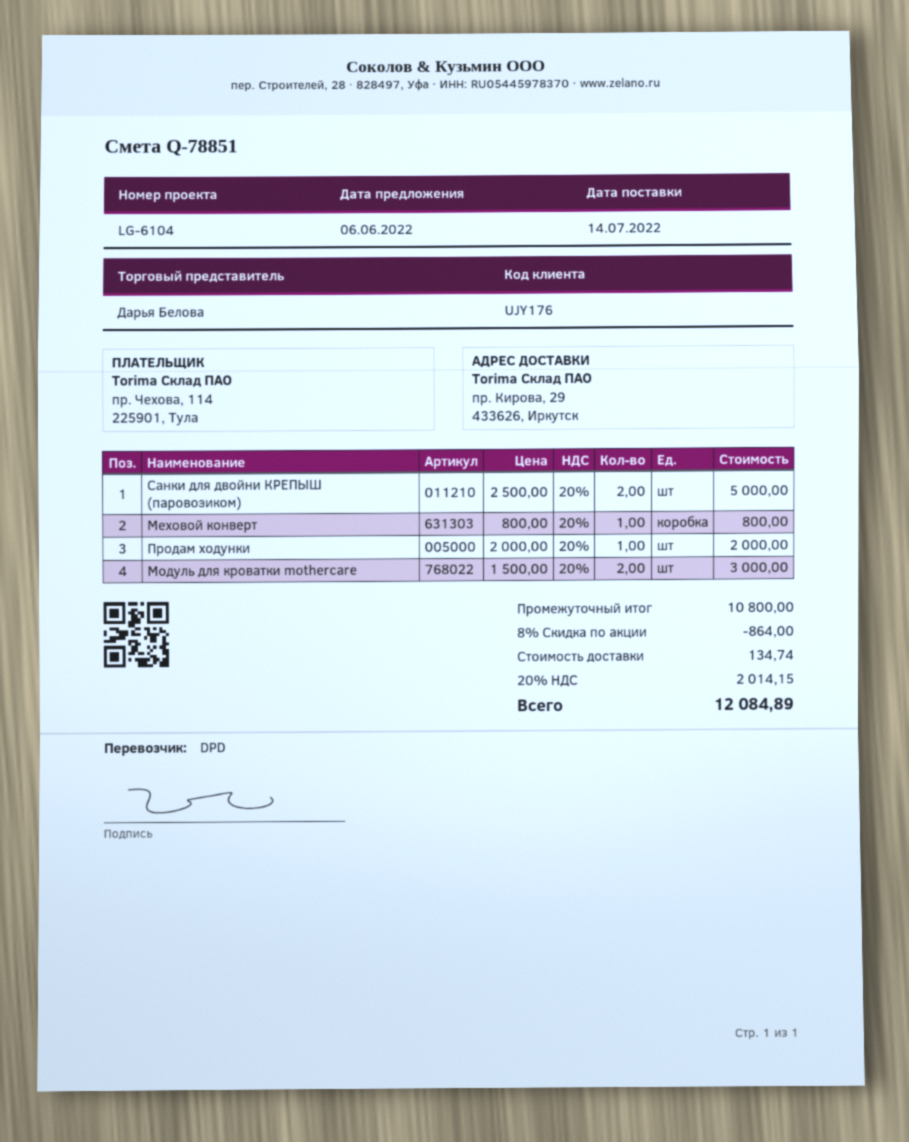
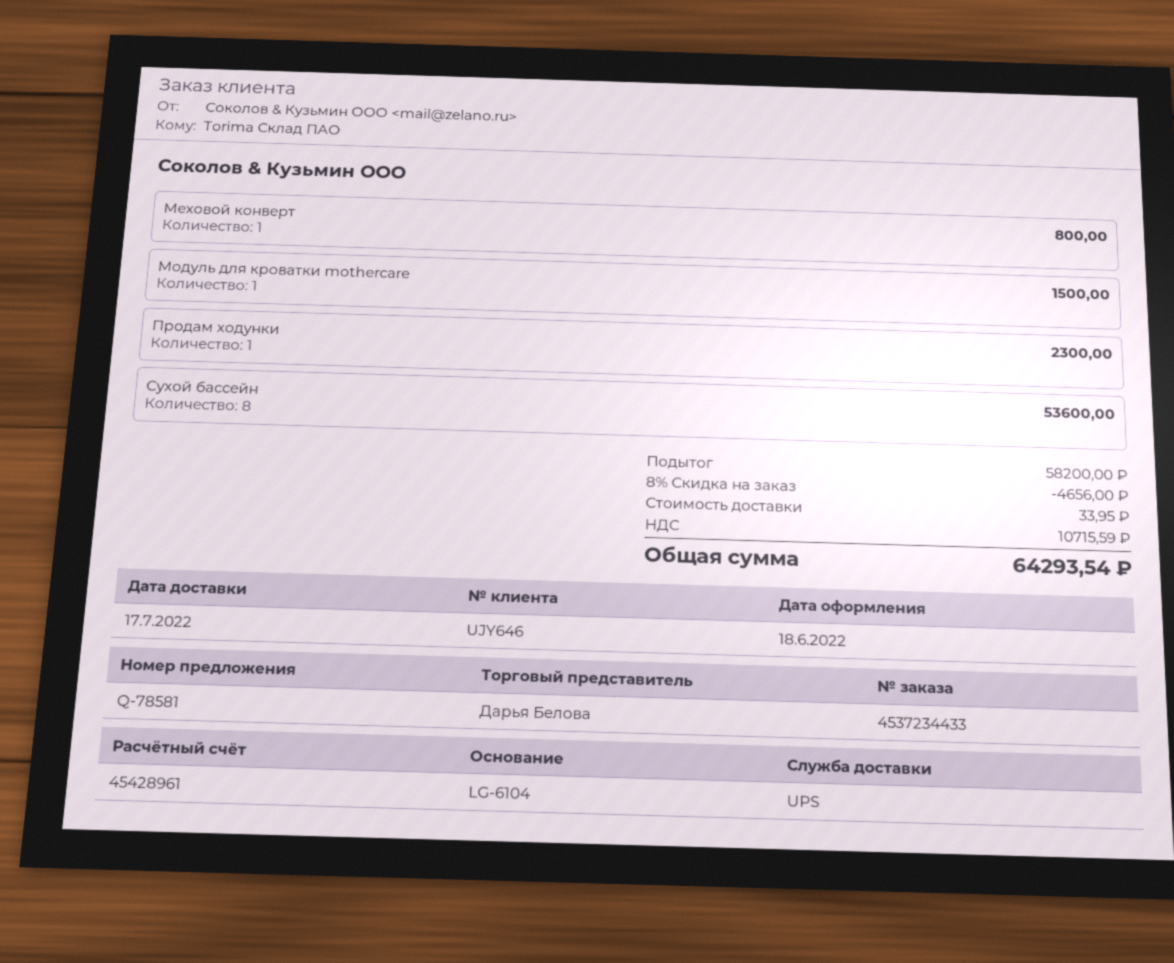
quote number: Q-78851 -> Q-78581
delivery date: 2022-07-14 -> 2022-07-17
customer number: UJY176 -> UJY646
shipping method: DPD -> UPS
Санки для двойни КРЕПЫШ (паровозиком): 2 for 5000.00 -> none
Продам ходунки: 1 for 2000.00 -> 1 for 2300.00
Модуль для кроватки mothercare: 2 for 3000.00 -> 1 for 1500.00
Сухой бассейн: none -> 8 for 53600.00
subtotal: 10800.00 -> 58200.00
discount: 8% = 864.00 -> 8% = 4656.00
shipping: 134.74 -> 33.95
tax: 2014.15 -> 10715.59
total: 12084.89 -> 64293.54

